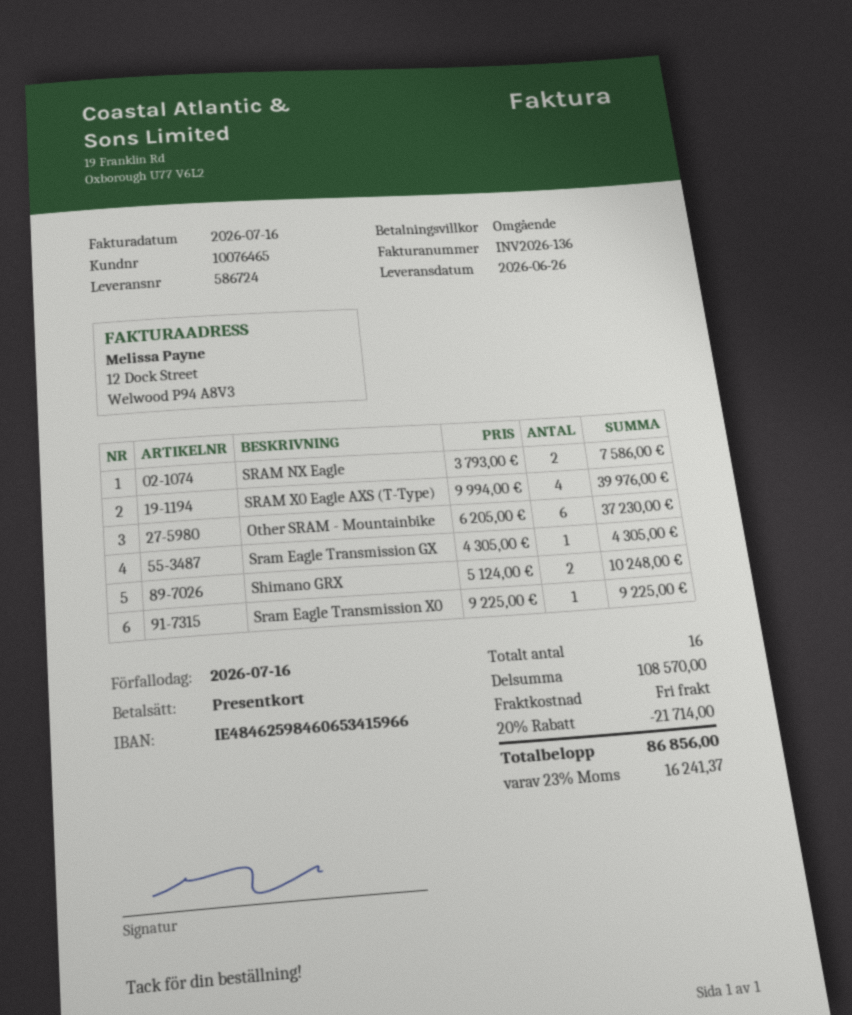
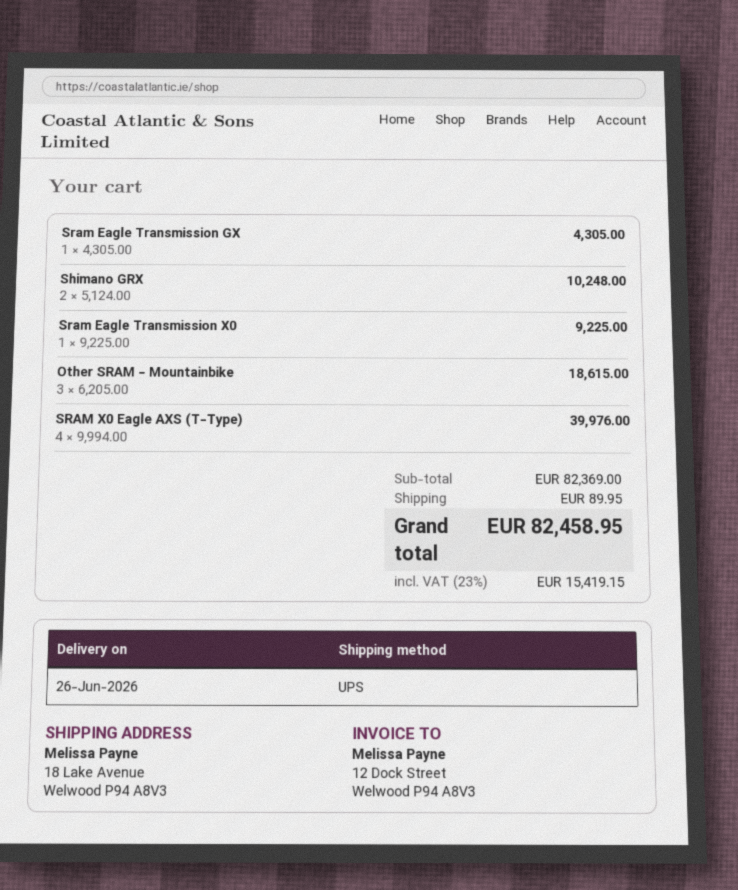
SRAM NX Eagle: 2 x 3793.00 = 7586.00 -> none
Other SRAM - Mountainbike: 6 x 6205.00 = 37230.00 -> 3 x 6205.00 = 18615.00
subtotal: 108570.00 -> 82369.00
discount: 20% = 21714.00 -> none
shipping: 0.00 -> 89.95
tax: 23% = 16241.37 -> 23% = 15419.15
total: 86856.00 -> 82458.95

